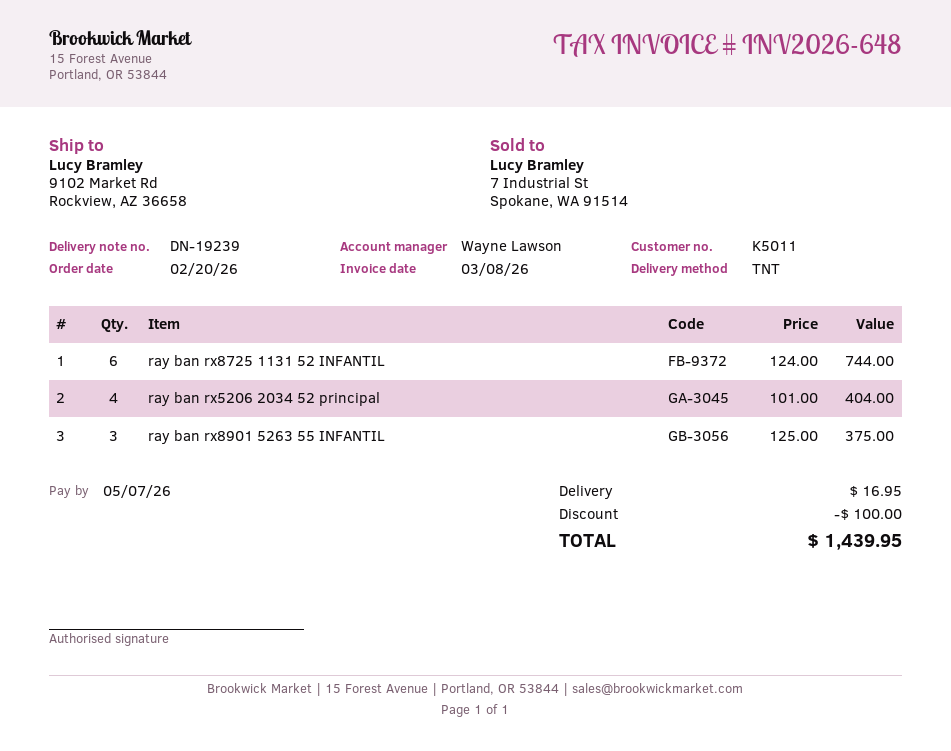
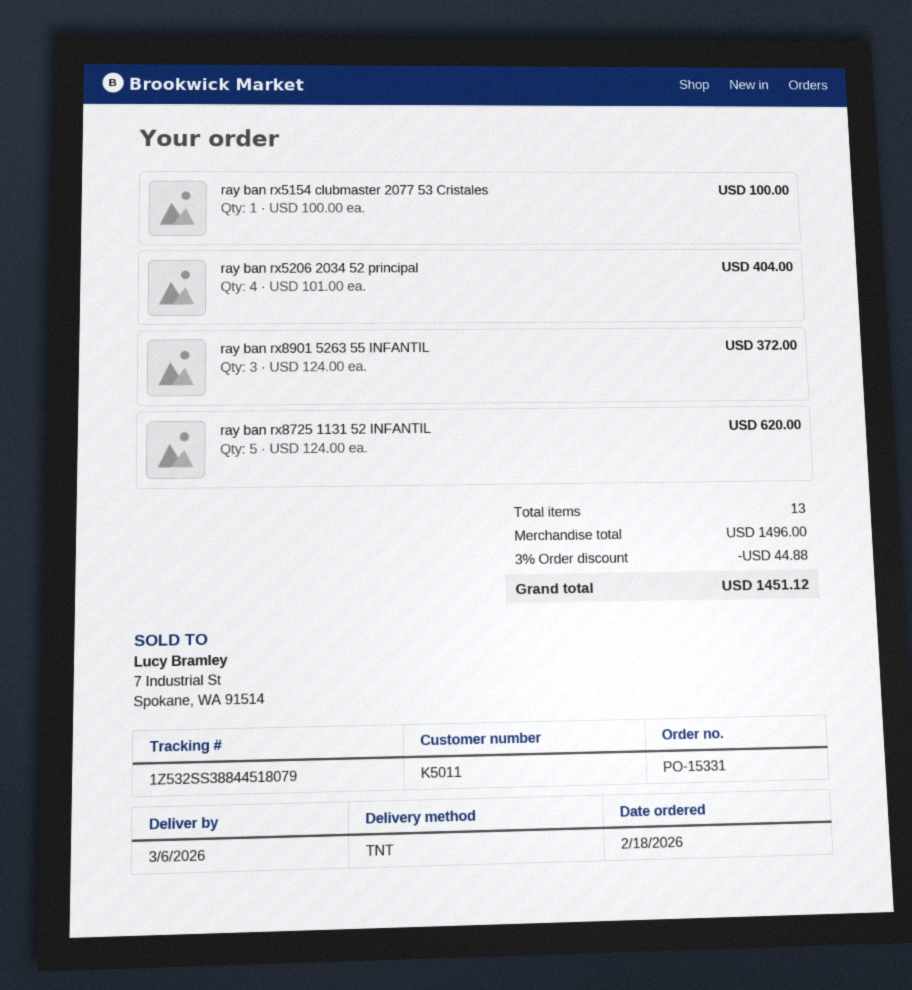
order date: 2026-02-20 -> 2026-02-18
ray ban rx8725 1131 52 INFANTIL: 6 x 124.00 = 744.00 -> 5 x 124.00 = 620.00
ray ban rx8901 5263 55 INFANTIL: 3 x 125.00 = 375.00 -> 3 x 124.00 = 372.00
ray ban rx5154 clubmaster 2077 53 Cristales: none -> 1 x 100.00 = 100.00
discount: 100.00 -> 44.88
shipping: 16.95 -> none
total: 1439.95 -> 1451.12

